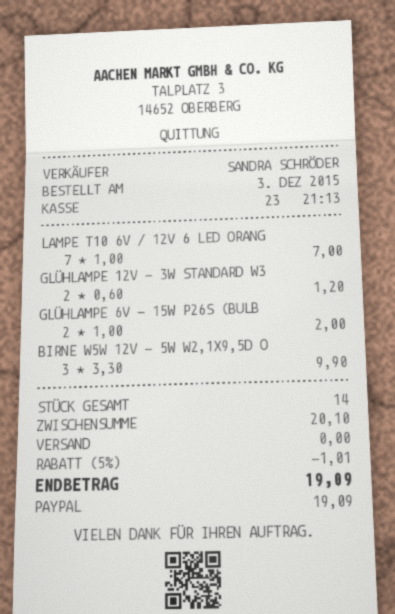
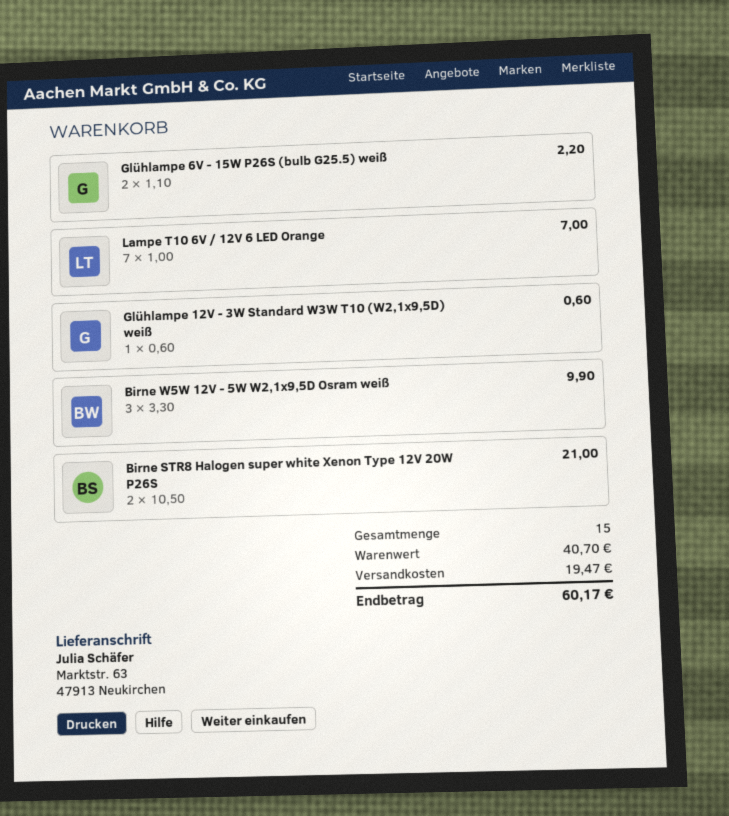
GLÜHLAMPE 12V - 3W STANDARD W3: 2 x 0.60 = 1.20 -> 1 x 0.60 = 0.60
GLÜHLAMPE 6V - 15W P26S (BULB: 2 x 1.00 = 2.00 -> 2 x 1.10 = 2.20
Birne STR8 Halogen super white Xenon Type 12V 20W P26S: none -> 2 x 10.50 = 21.00
total quantity: 14 -> 15
subtotal: 20.10 -> 40.70
discount: 5% = 1.01 -> none
shipping: 0.00 -> 19.47
total: 19.09 -> 60.17

